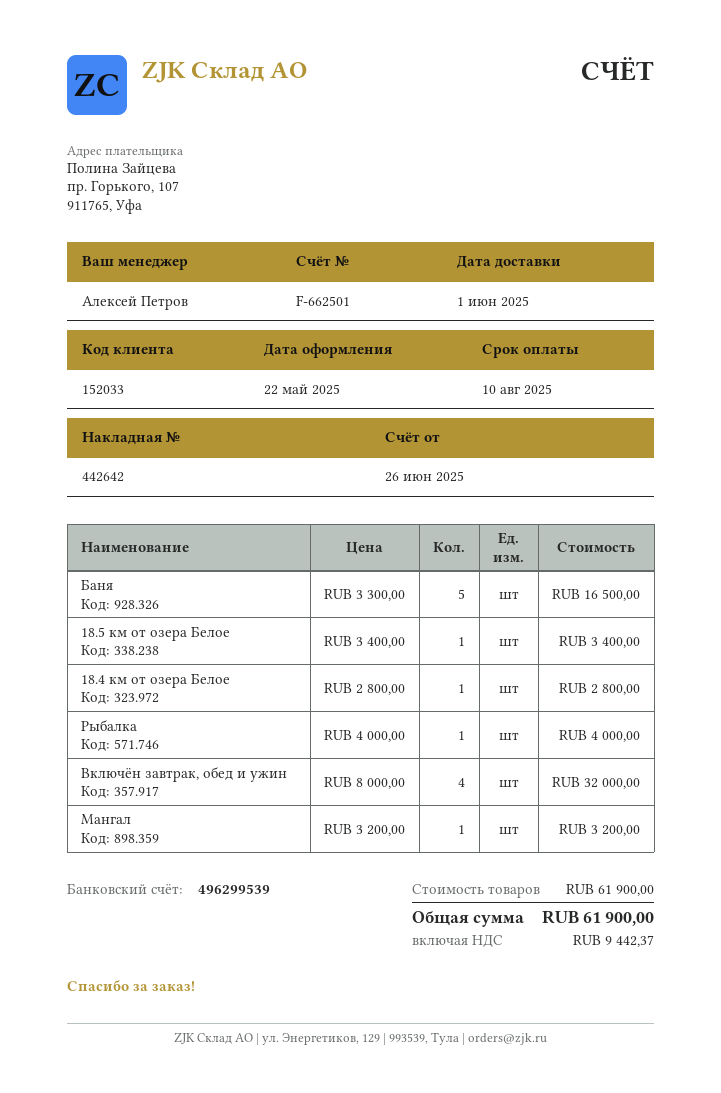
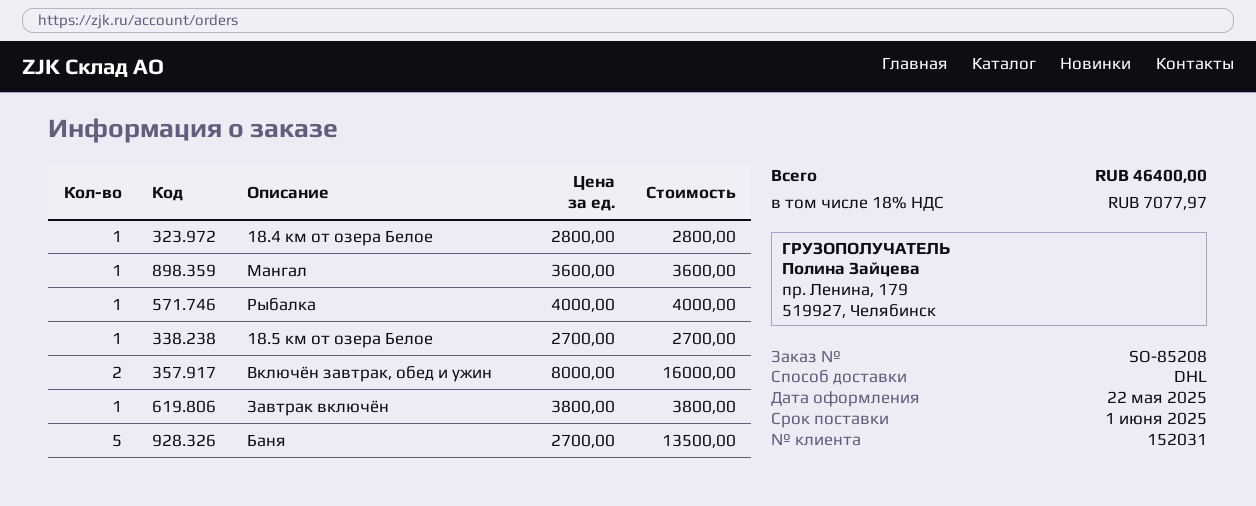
customer number: 152033 -> 152031
Баня: 5 x 3300.00 = 16500.00 -> 5 x 2700.00 = 13500.00
18.5 км от озера Белое: 1 x 3400.00 = 3400.00 -> 1 x 2700.00 = 2700.00
Включён завтрак, обед и ужин: 4 x 8000.00 = 32000.00 -> 2 x 8000.00 = 16000.00
Мангал: 1 x 3200.00 = 3200.00 -> 1 x 3600.00 = 3600.00
Завтрак включён: none -> 1 x 3800.00 = 3800.00
tax: 9442.37 -> 7077.97
total: 61900.00 -> 46400.00

